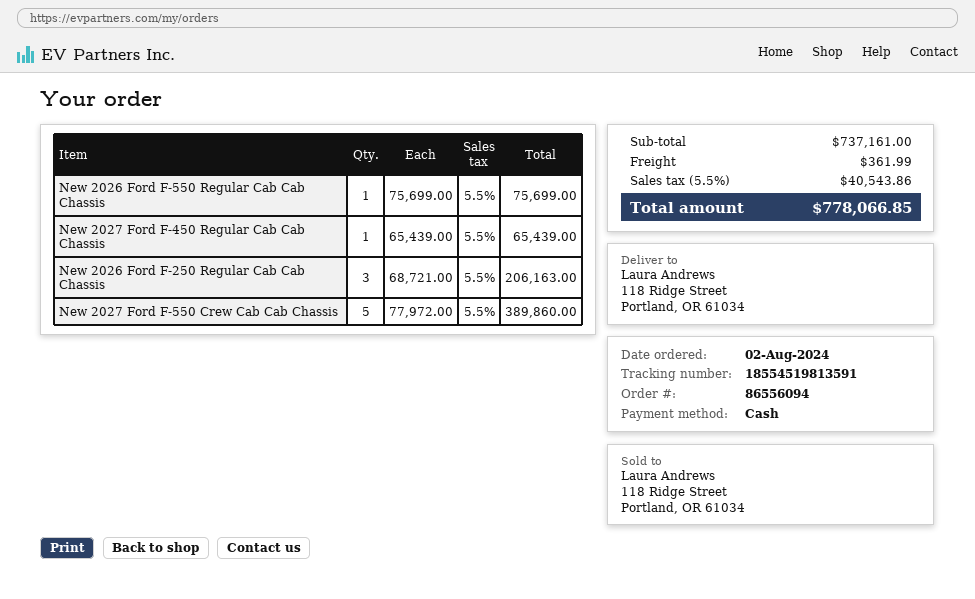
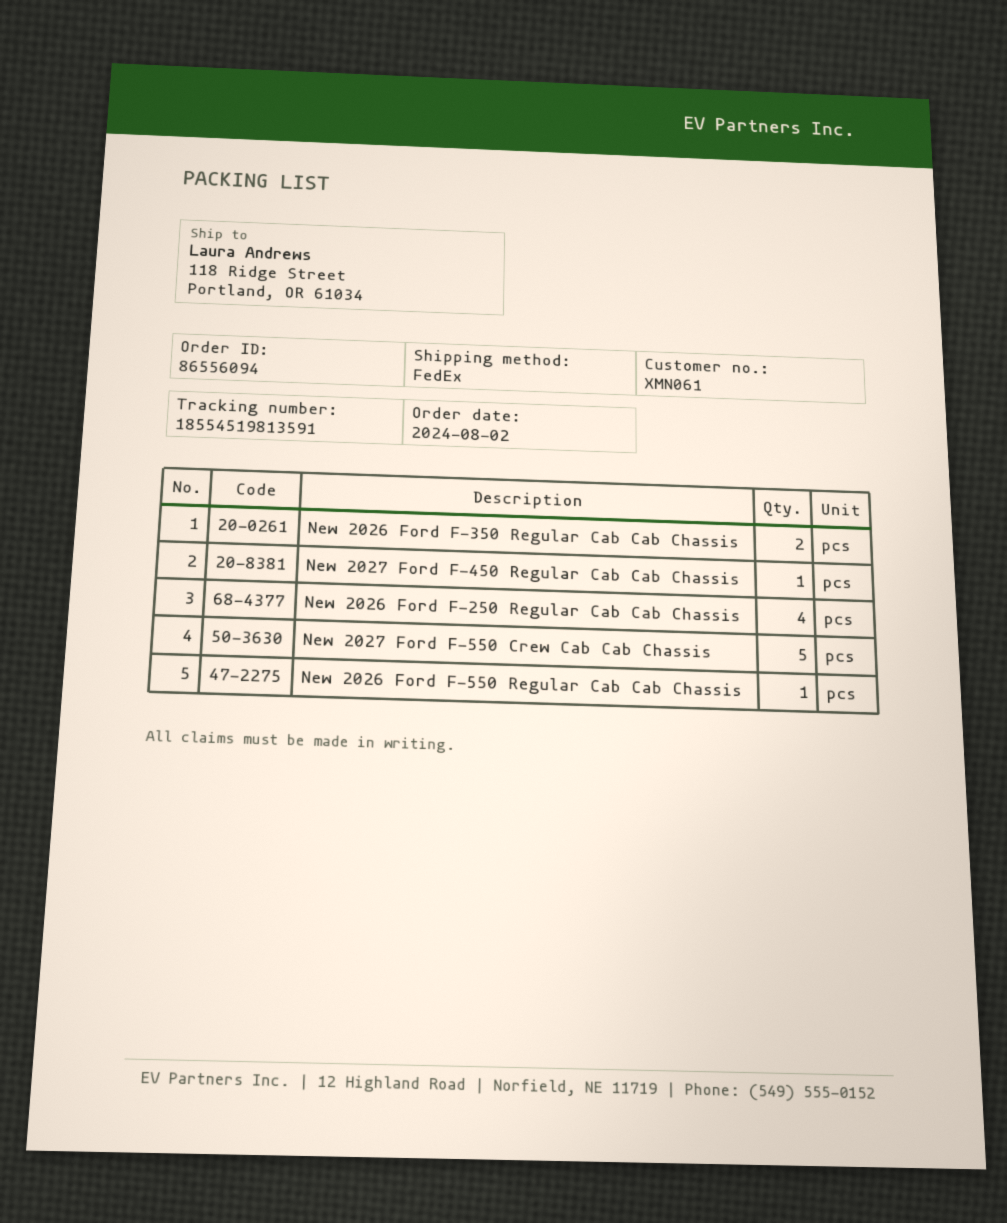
New 2026 Ford F-250 Regular Cab Cab Chassis: 3 -> 4
New 2026 Ford F-350 Regular Cab Cab Chassis: none -> 2

